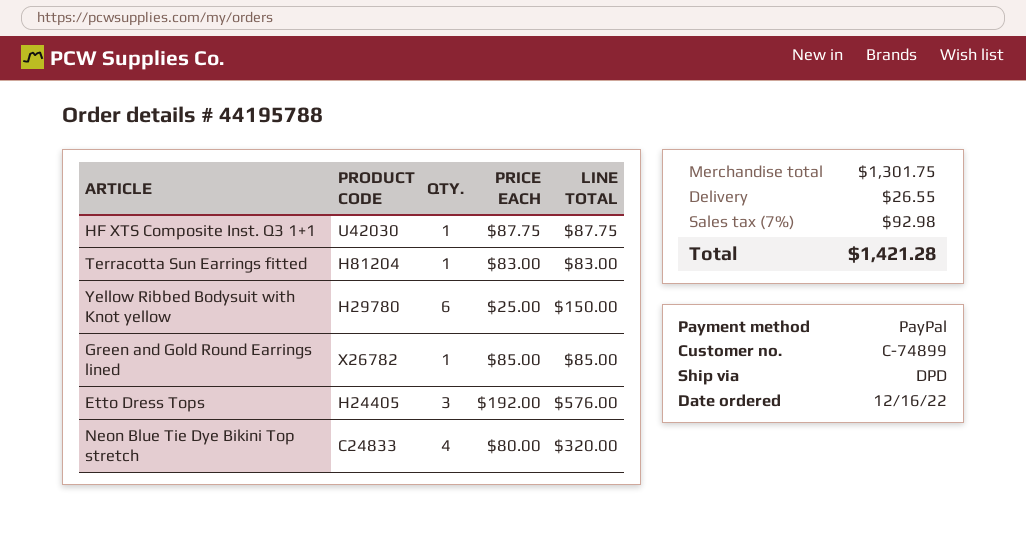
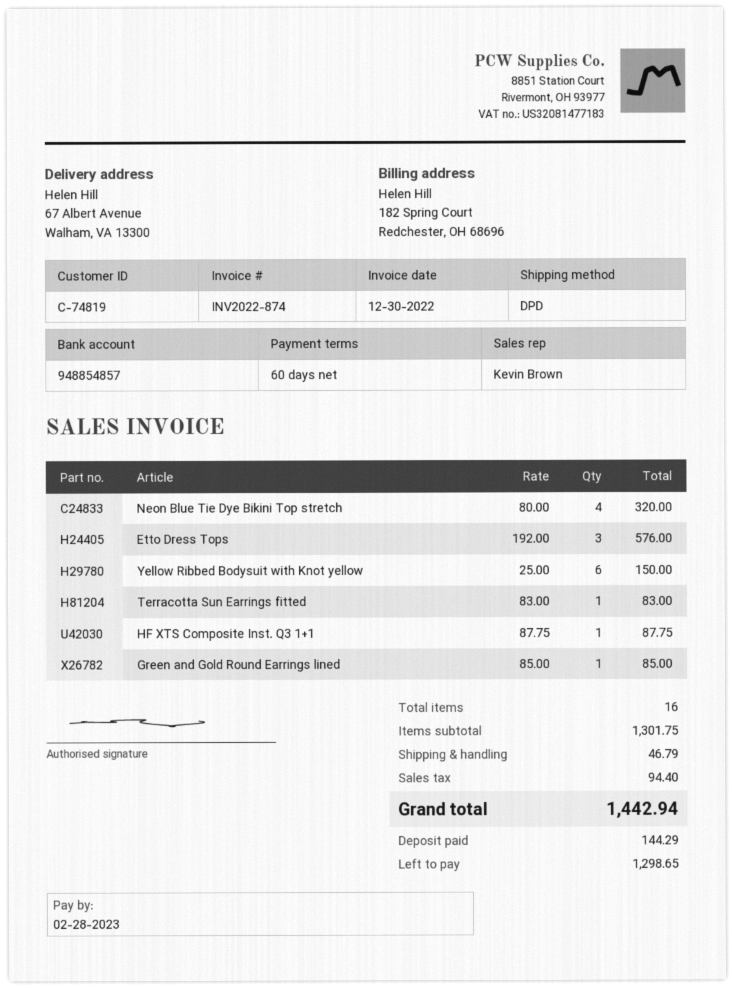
customer number: C-74899 -> C-74819
shipping: 26.55 -> 46.79
tax: 92.98 -> 94.40
total: 1421.28 -> 1442.94

